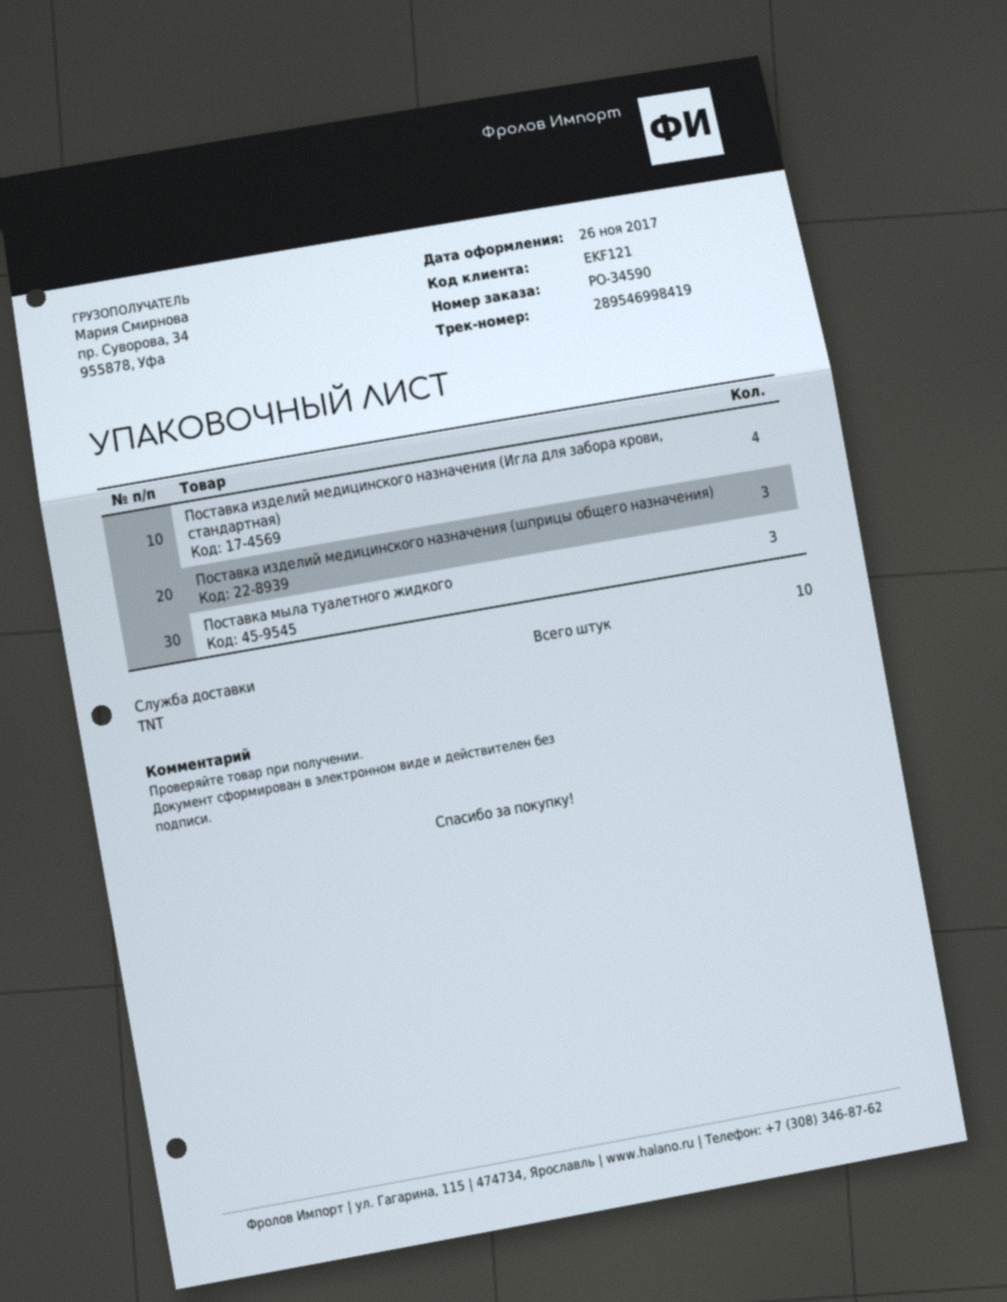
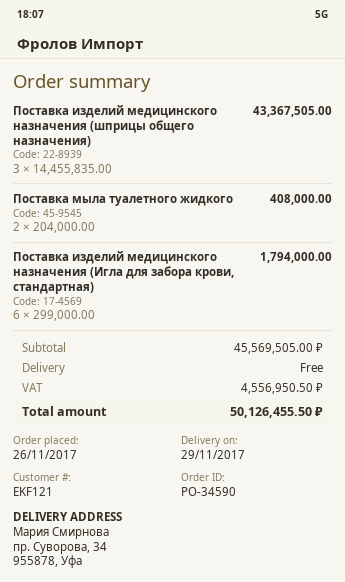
Поставка изделий медицинского назначения (Игла для забора крови, стандартная): 4 -> 6
Поставка мыла туалетного жидкого: 3 -> 2

